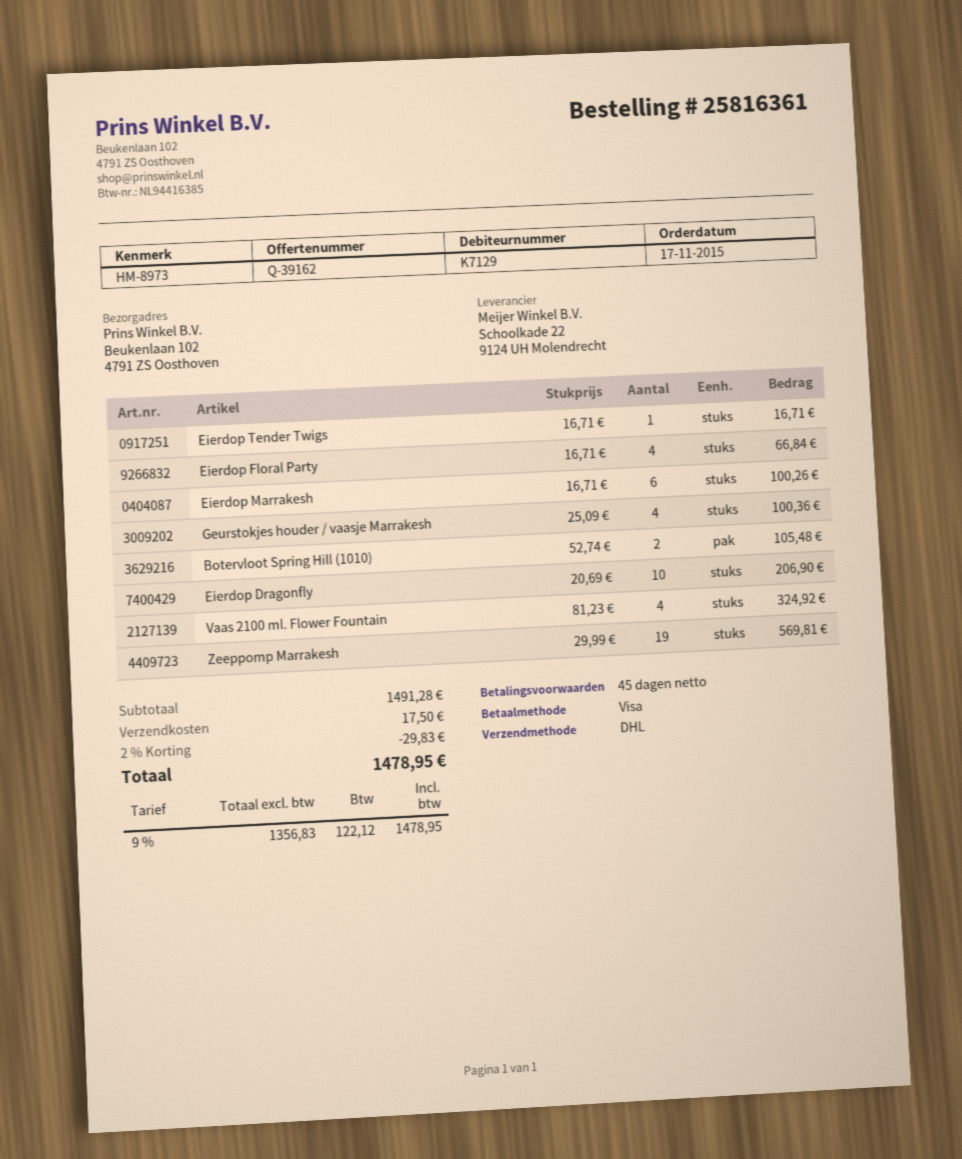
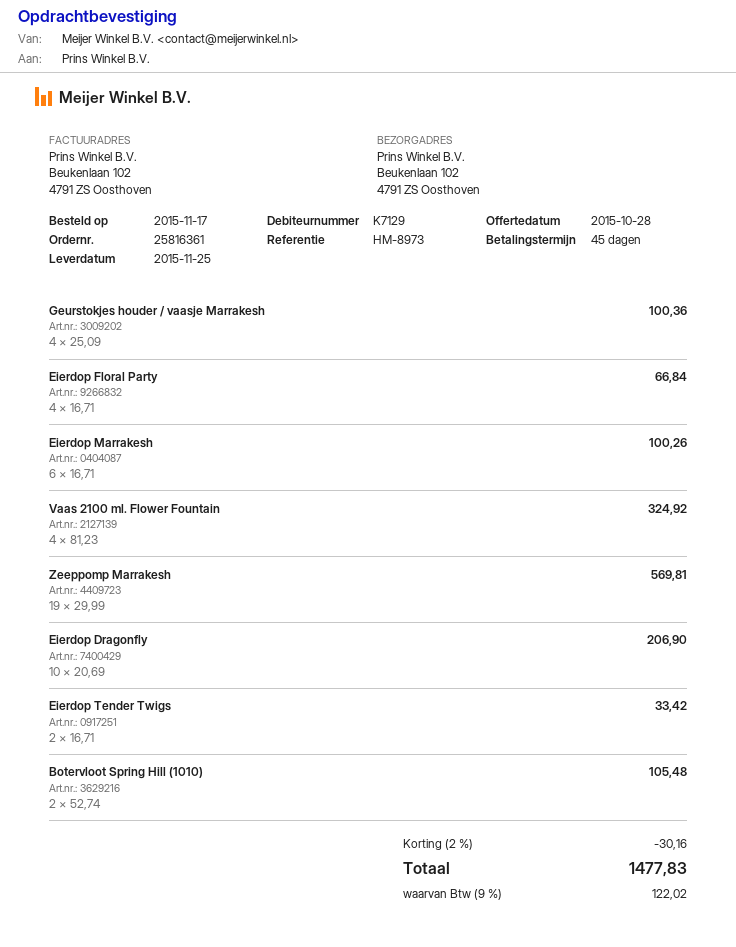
Eierdop Tender Twigs: 1 x 16.71 = 16.71 -> 2 x 16.71 = 33.42
discount: 2% = 29.83 -> 2% = 30.16
shipping: 17.50 -> none
tax: 9% = 122.12 -> 9% = 122.02
total: 1478.95 -> 1477.83

